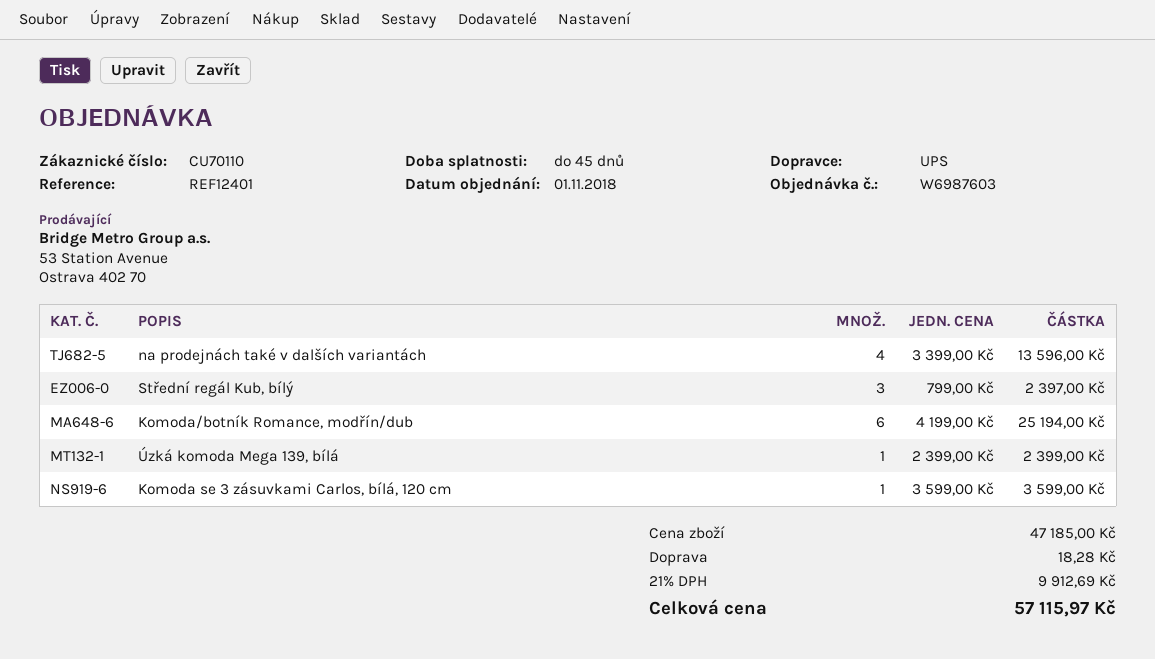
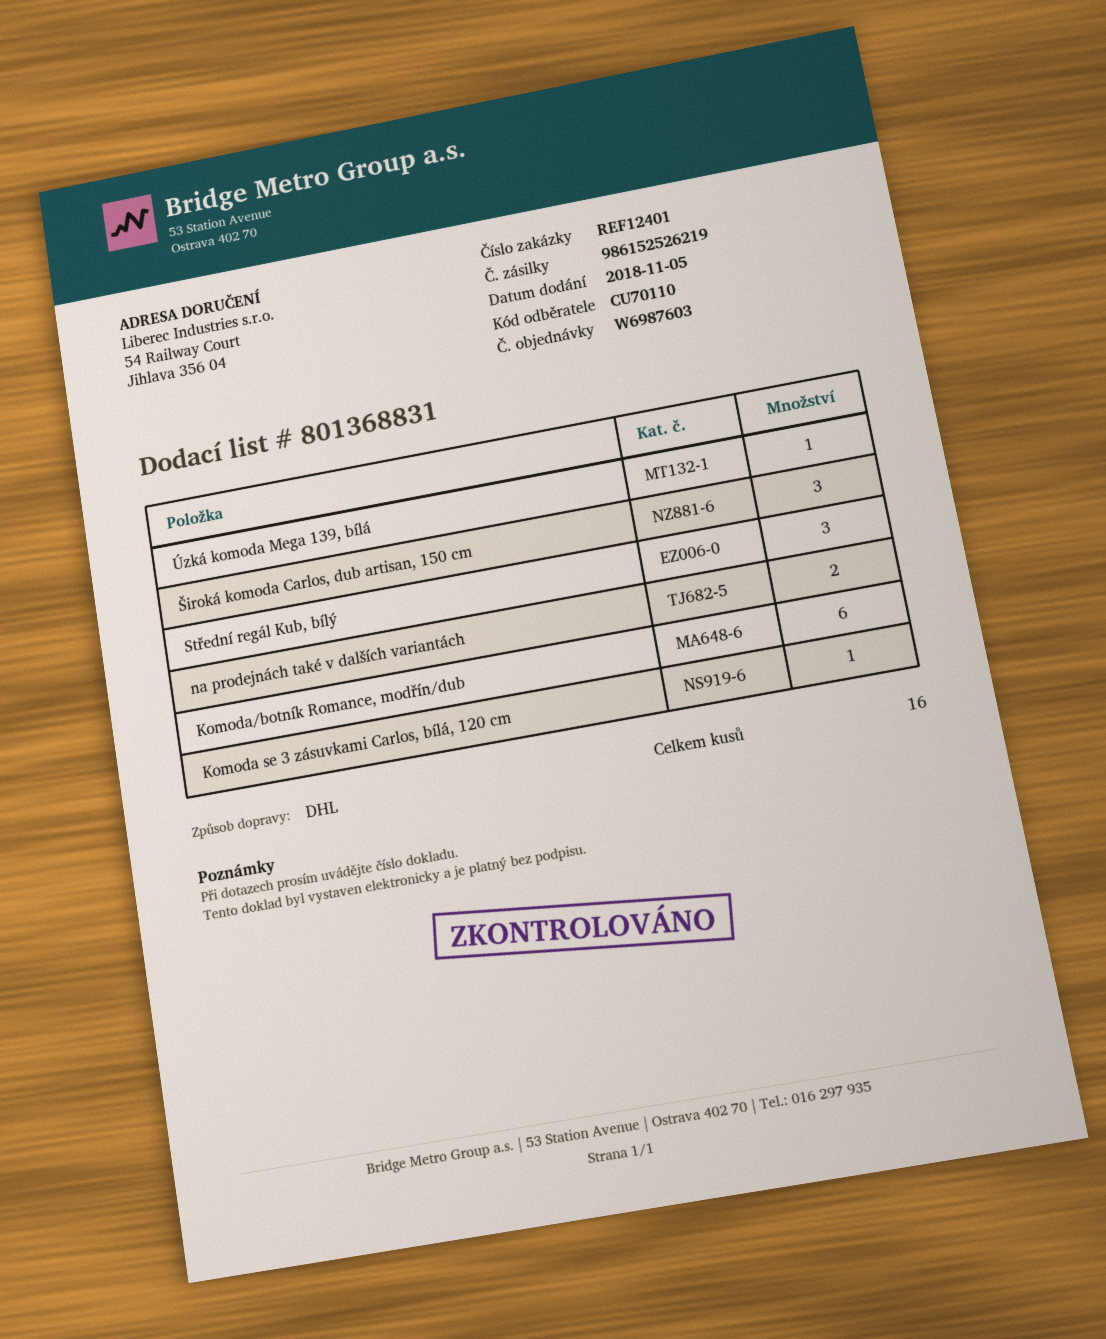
shipping method: UPS -> DHL
na prodejnách také v dalších variantách: 4 -> 2
Široká komoda Carlos, dub artisan, 150 cm: none -> 3

